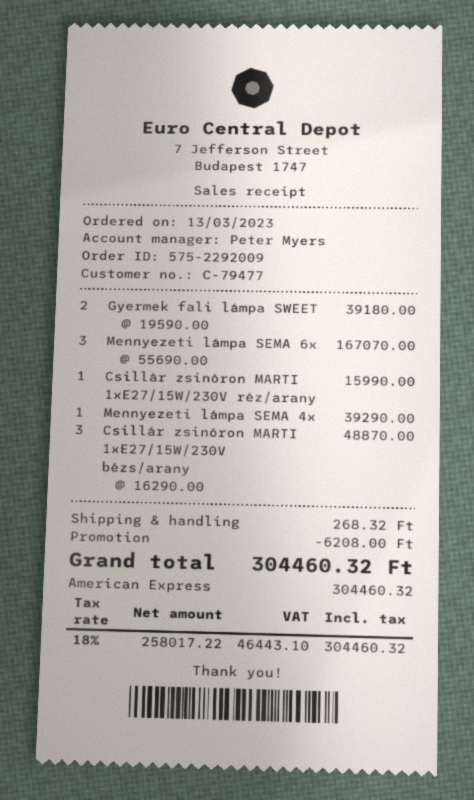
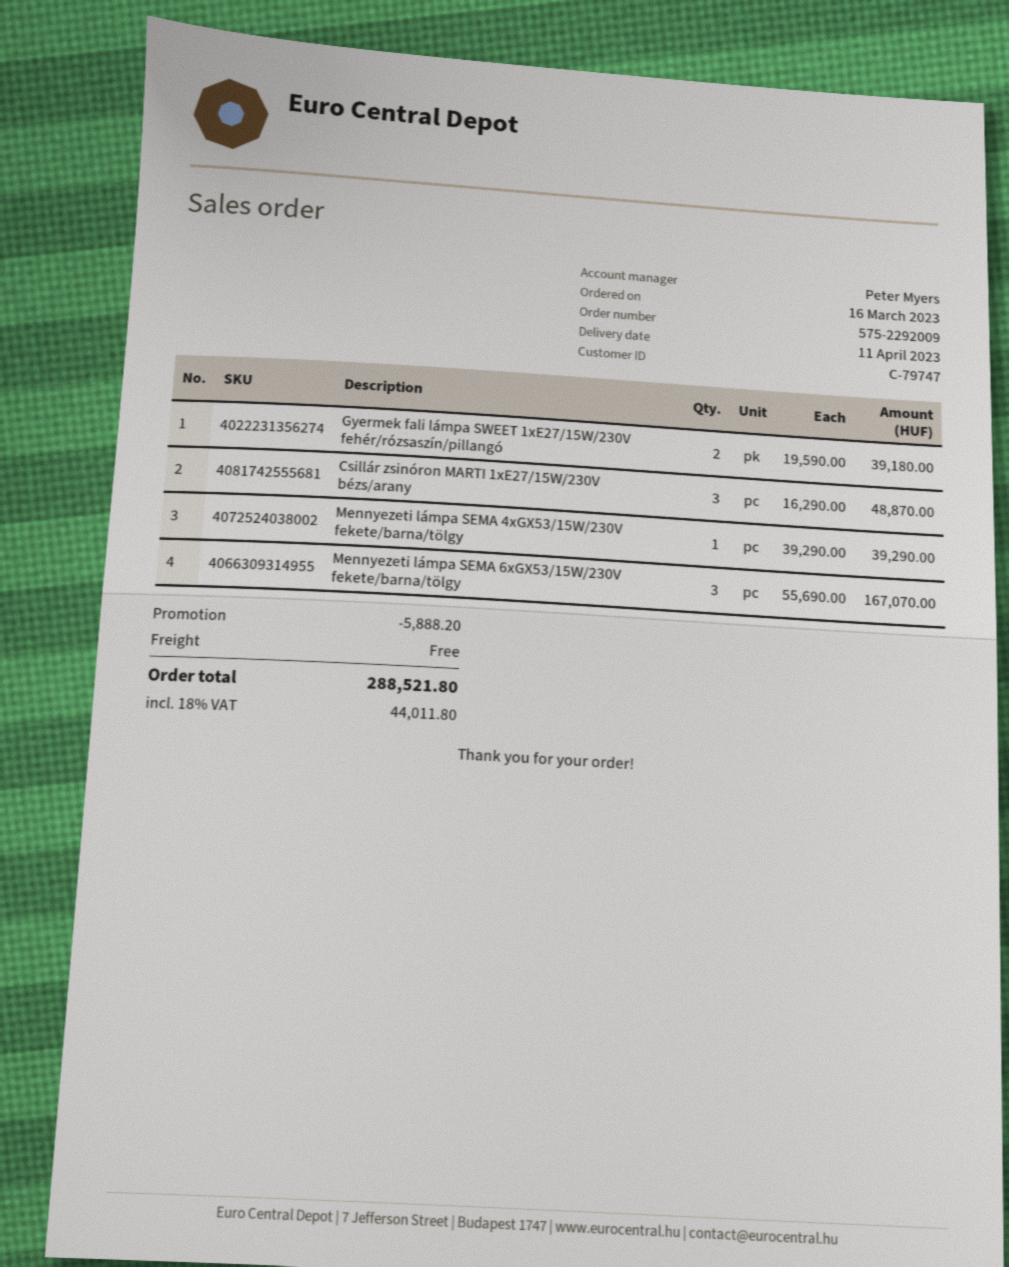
order date: 2023-03-13 -> 2023-03-16
customer number: C-79477 -> C-79747
Csillár zsinóron MARTI 1xE27/15W/230V réz/arany: 1 x 15990.00 = 15990.00 -> none
discount: 6208.00 -> 5888.20
shipping: 268.32 -> 0.00
tax: 18% = 46443.10 -> 18% = 44011.80
total: 304460.32 -> 288521.80

